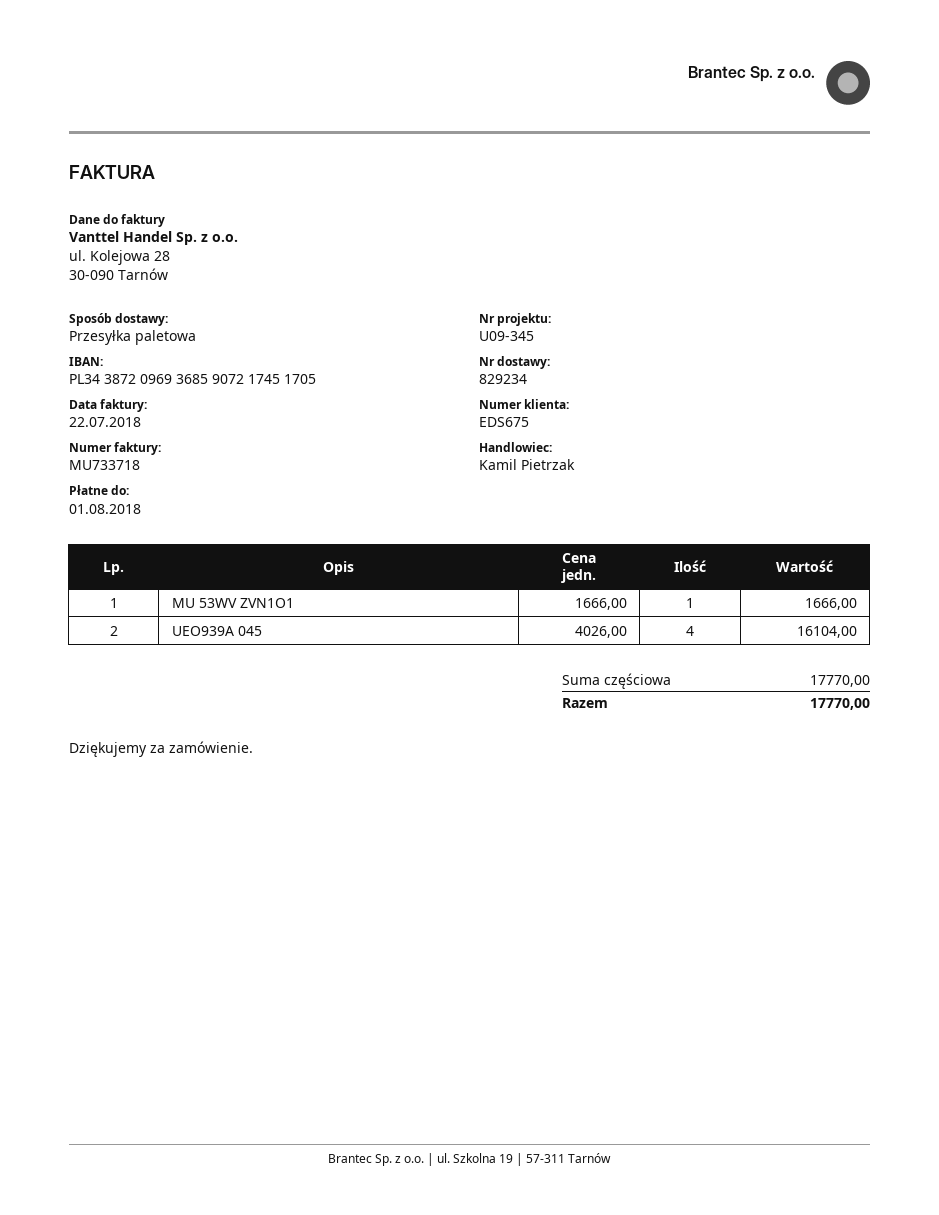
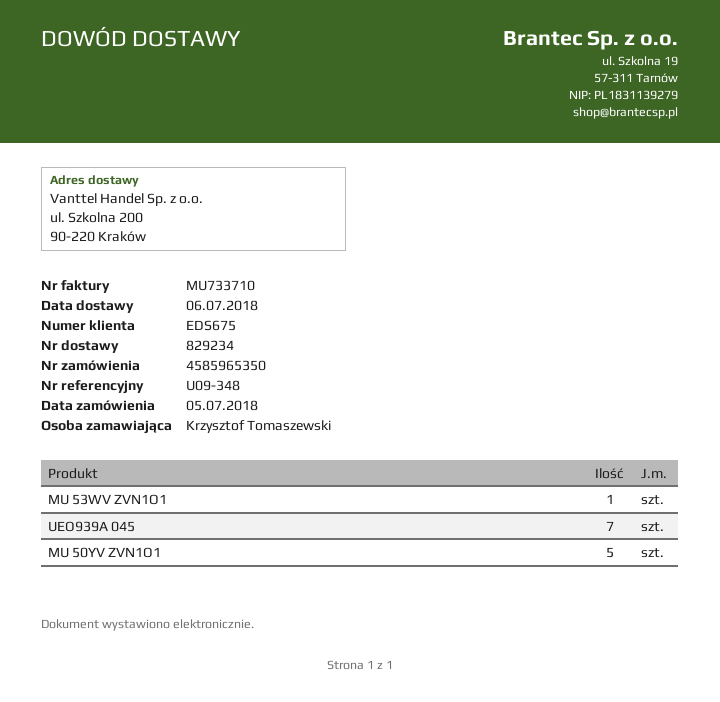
invoice number: MU733718 -> MU733710
reference: U09-345 -> U09-348
UEO939A 045: 4 -> 7
MU 50YV ZVN1O1: none -> 5

